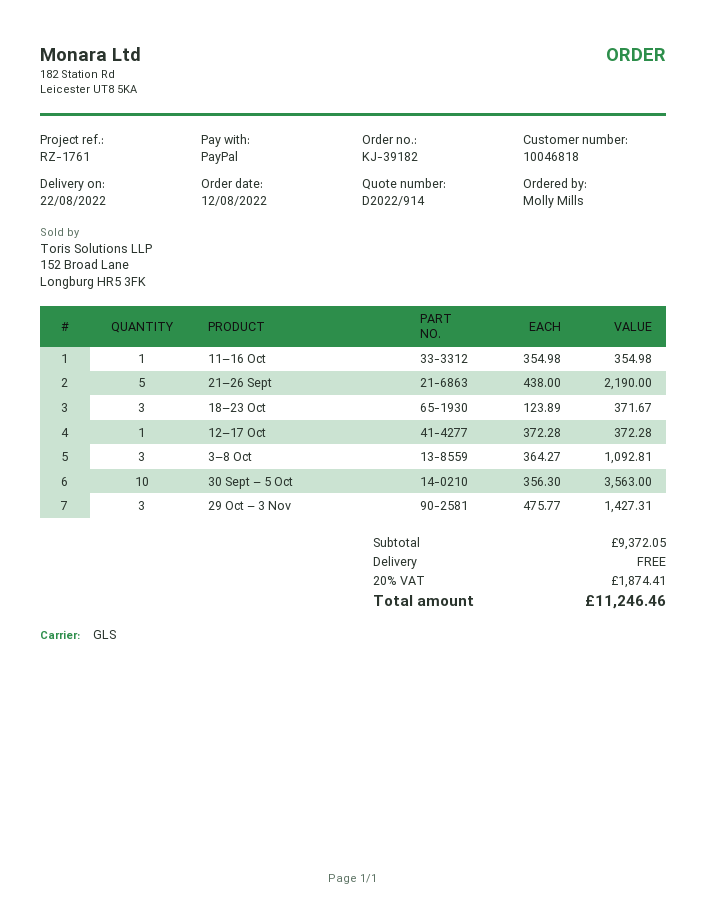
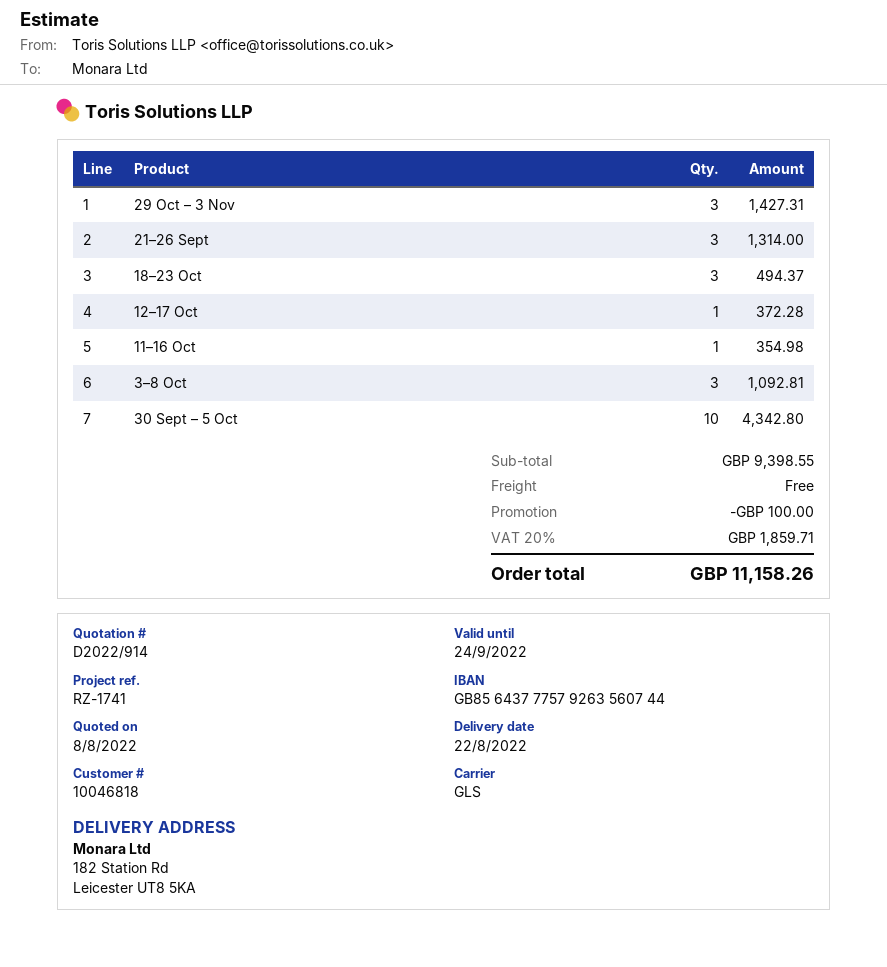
reference: RZ-1761 -> RZ-1741
21–26 Sept: 5 for 2190.00 -> 3 for 1314.00
18–23 Oct: 3 for 371.67 -> 3 for 494.37
30 Sept – 5 Oct: 10 for 3563.00 -> 10 for 4342.80
subtotal: 9372.05 -> 9398.55
discount: none -> 100.00
tax: 20% = 1874.41 -> 20% = 1859.71
total: 11246.46 -> 11158.26

